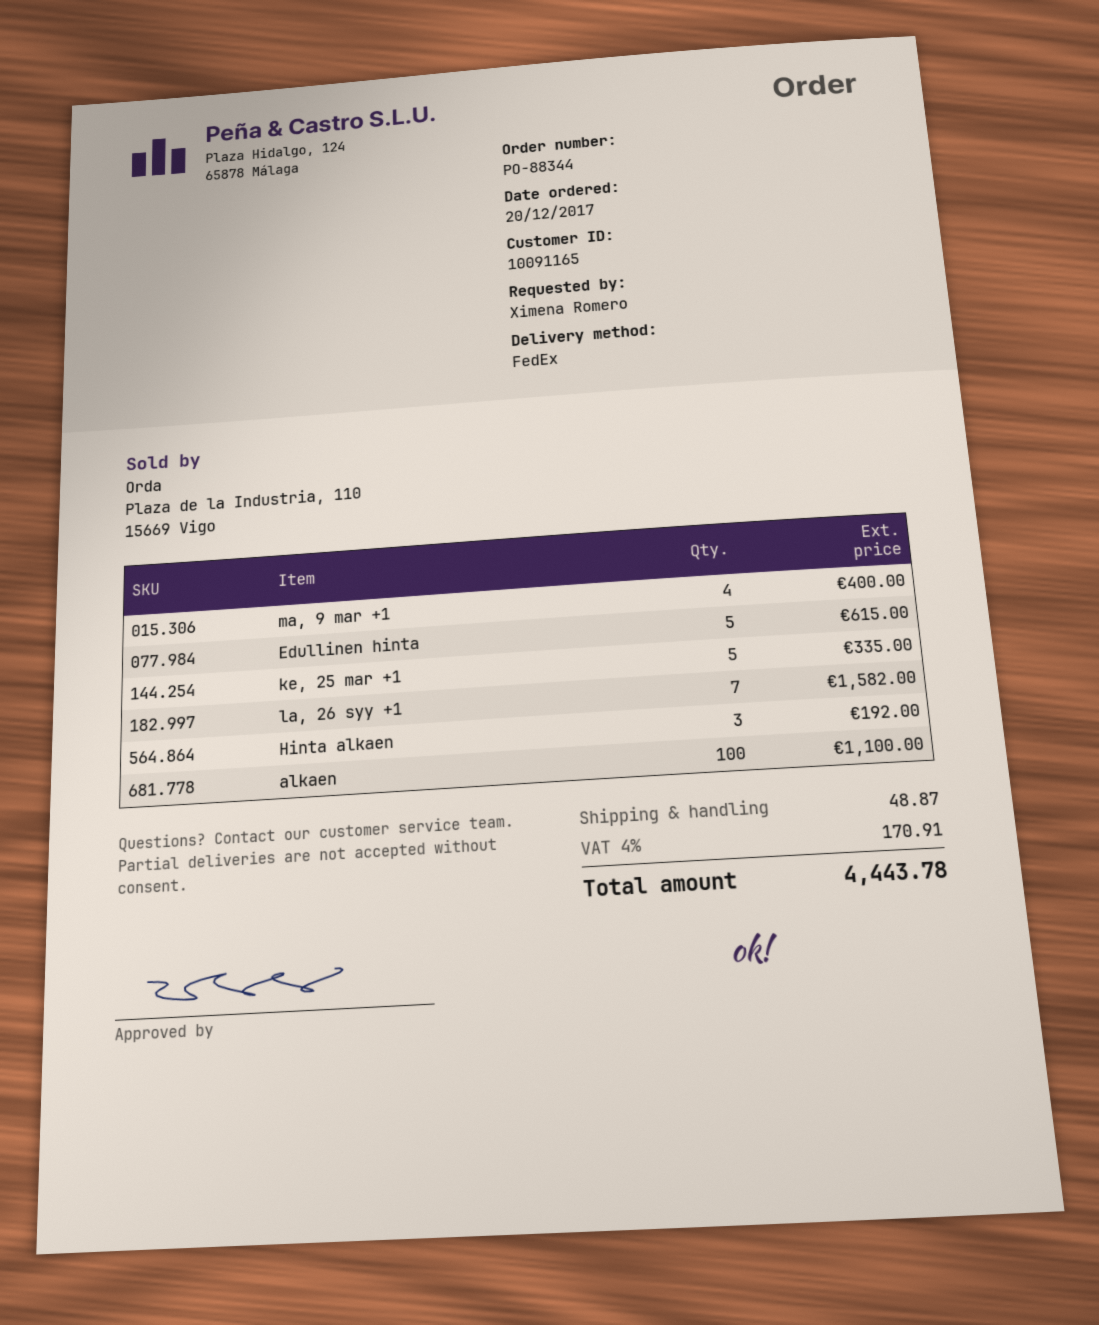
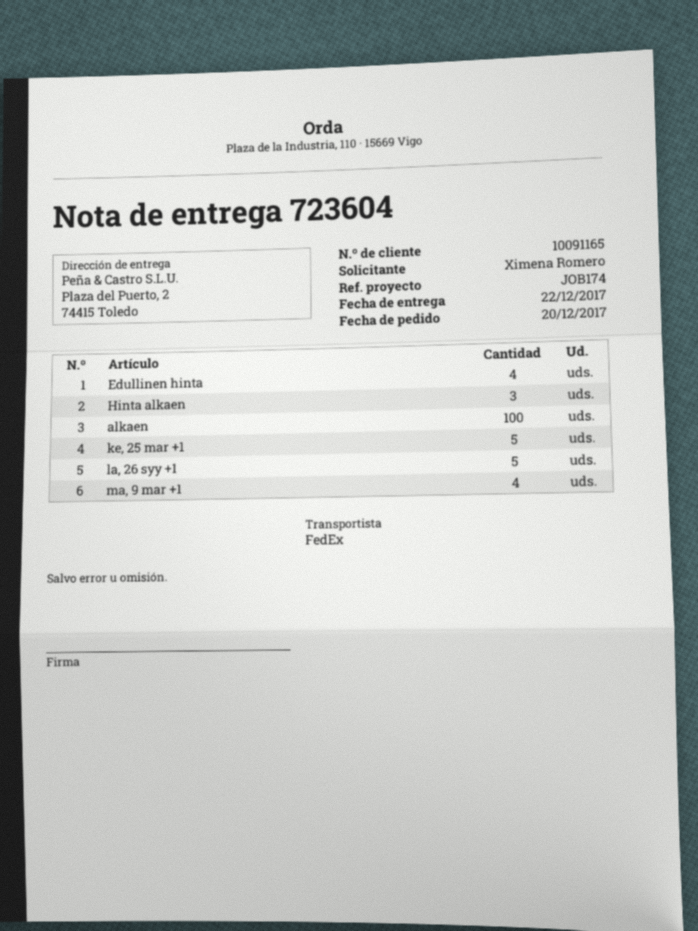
Edullinen hinta: 5 -> 4
la, 26 syy +1: 7 -> 5

